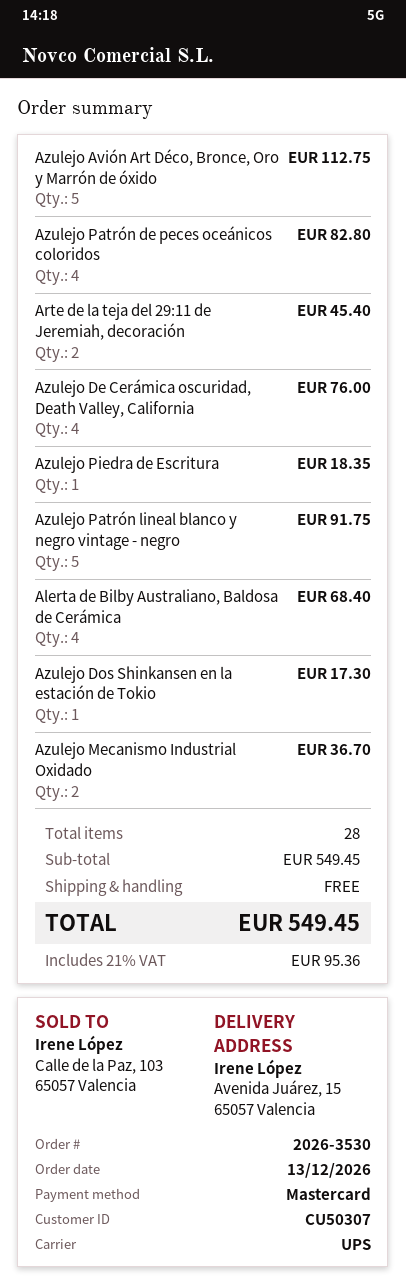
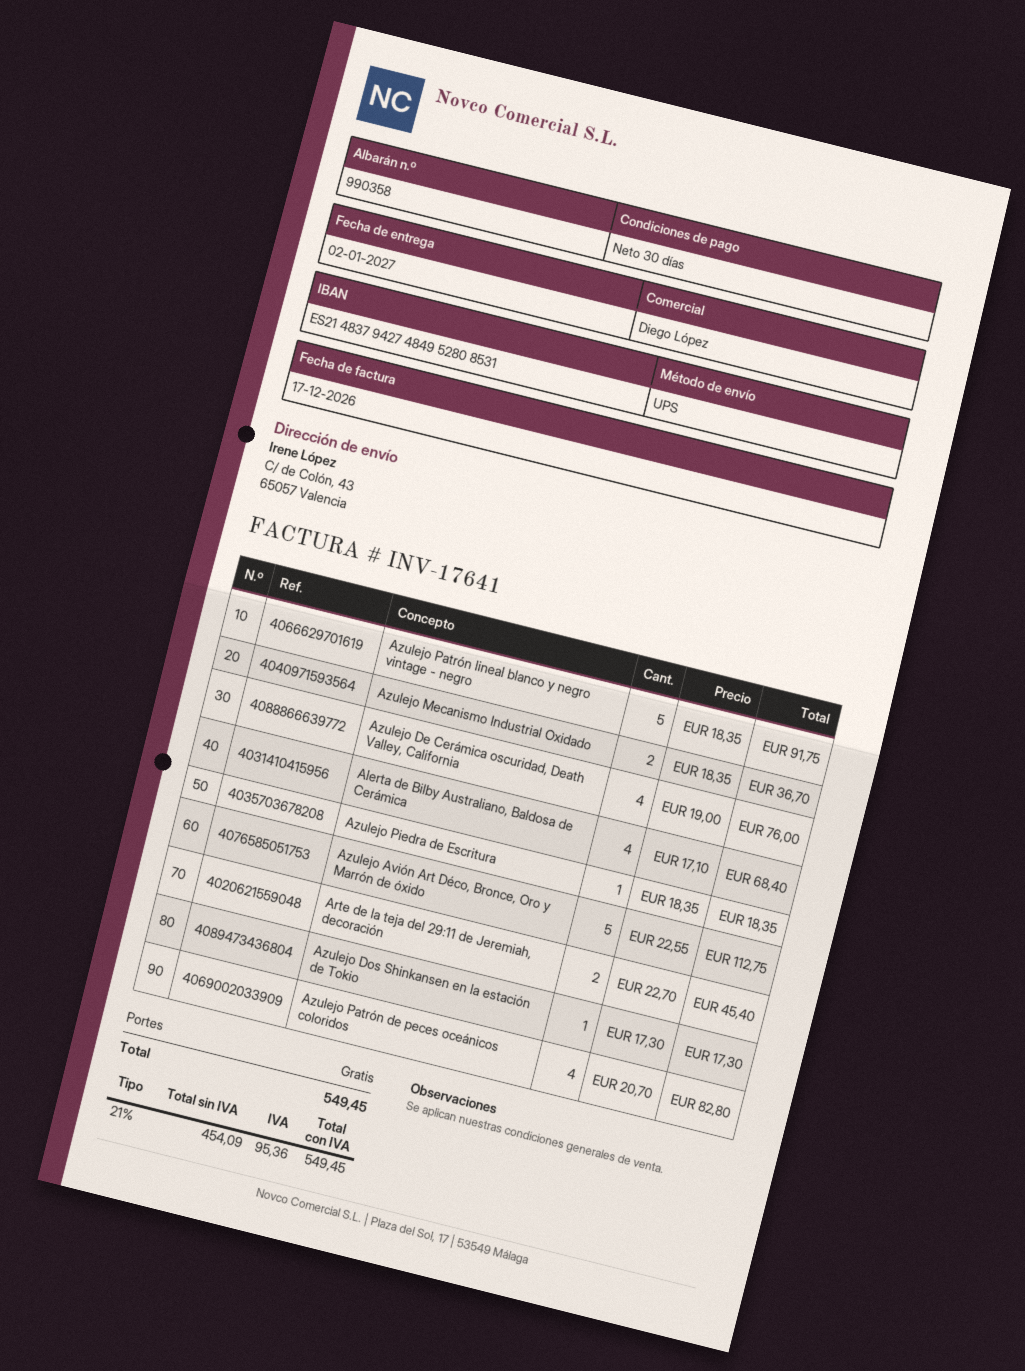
ship to: Avenida Juárez, 15, 65057 Valencia -> C/ de Colón, 43, 65057 Valencia

